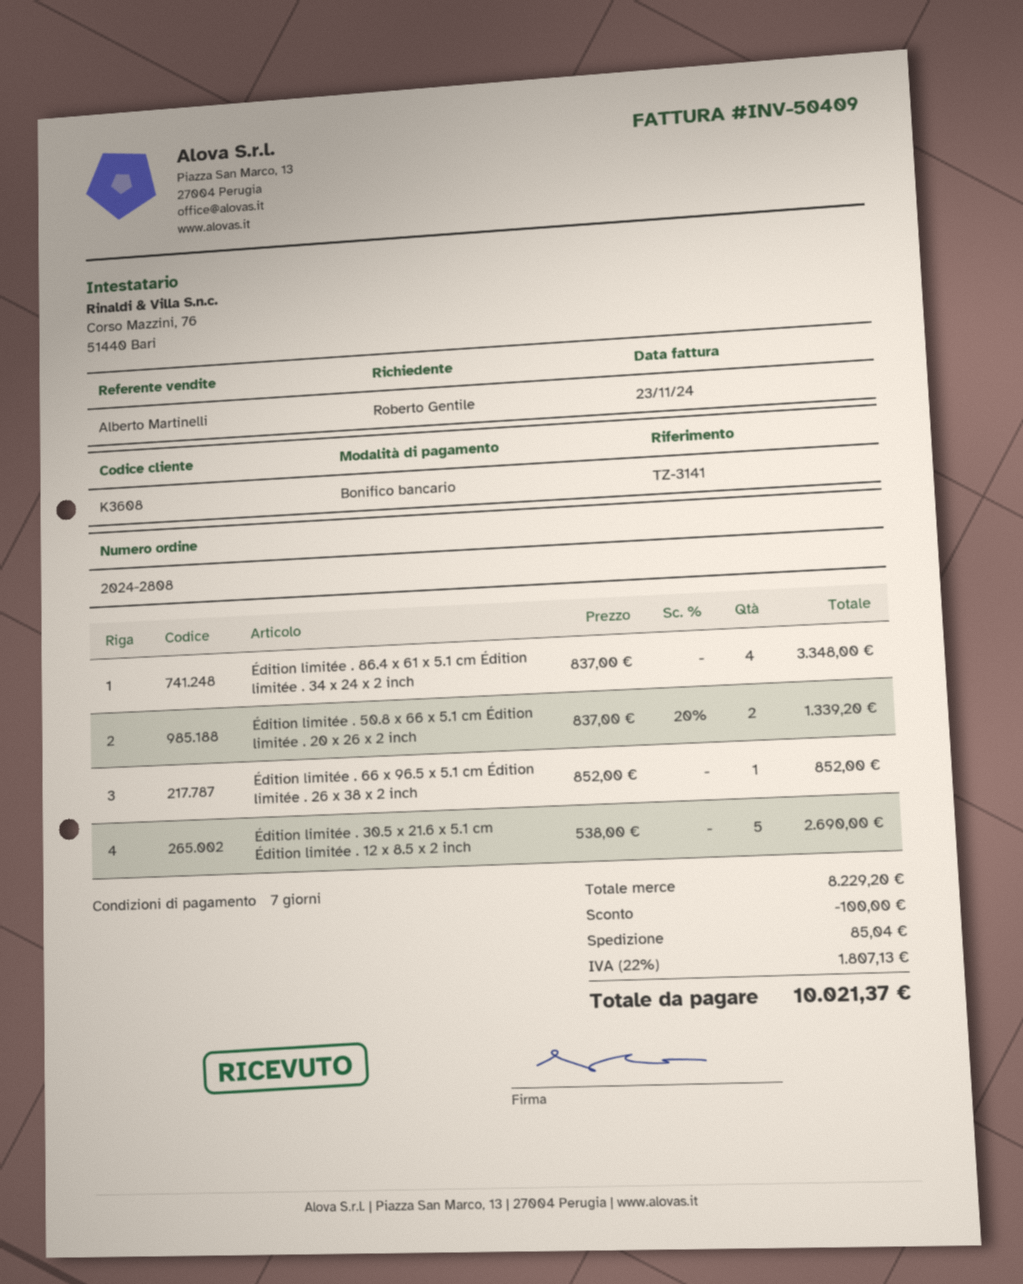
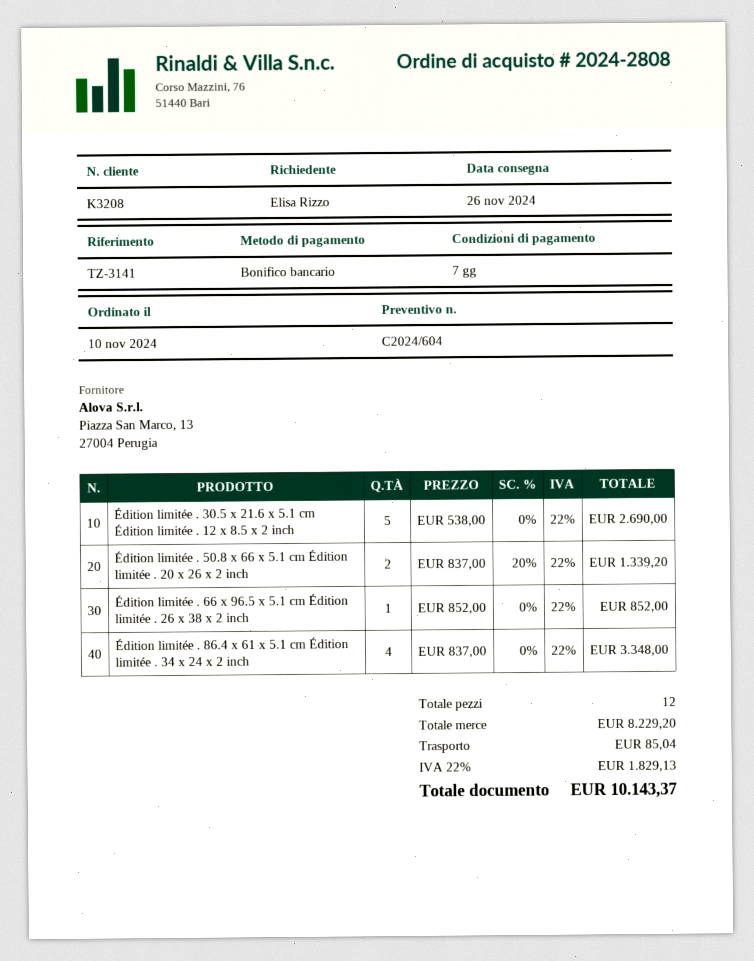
customer number: K3608 -> K3208
ordered by: Roberto Gentile -> Elisa Rizzo
discount: 100.00 -> none
tax: 22% = 1807.13 -> 22% = 1829.13
total: 10021.37 -> 10143.37

